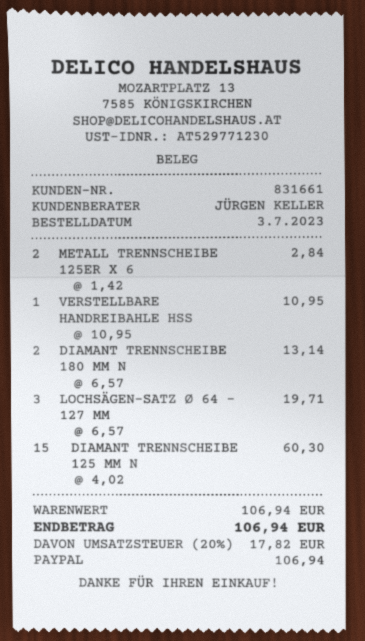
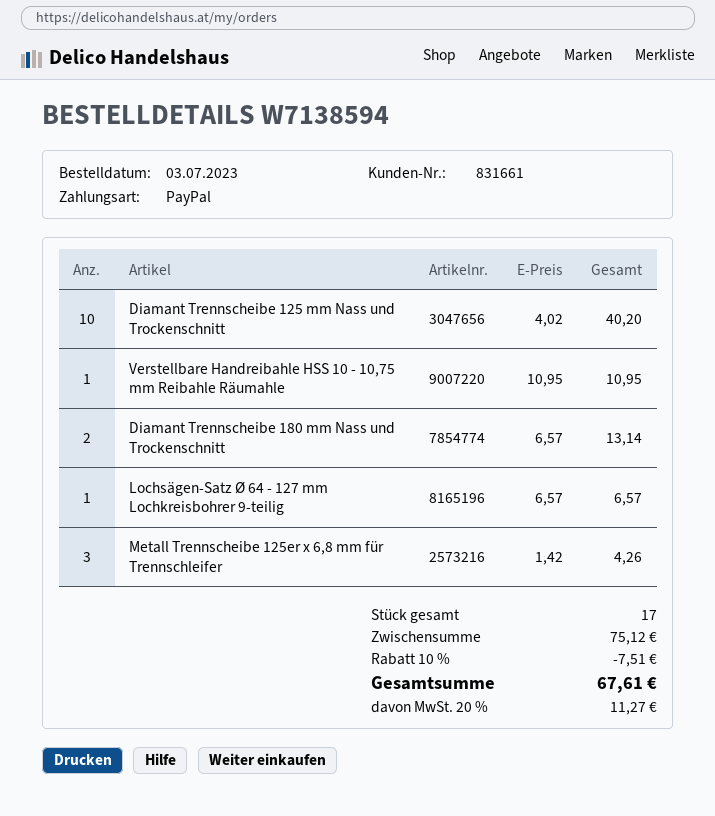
METALL TRENNSCHEIBE 125ER X 6: 2 x 1.42 = 2.84 -> 3 x 1.42 = 4.26
LOCHSÄGEN-SATZ Ø 64 - 127 MM: 3 x 6.57 = 19.71 -> 1 x 6.57 = 6.57
DIAMANT TRENNSCHEIBE 125 MM N: 15 x 4.02 = 60.30 -> 10 x 4.02 = 40.20
subtotal: 106.94 -> 75.12
discount: none -> 10% = 7.51
tax: 20% = 17.82 -> 20% = 11.27
total: 106.94 -> 67.61

